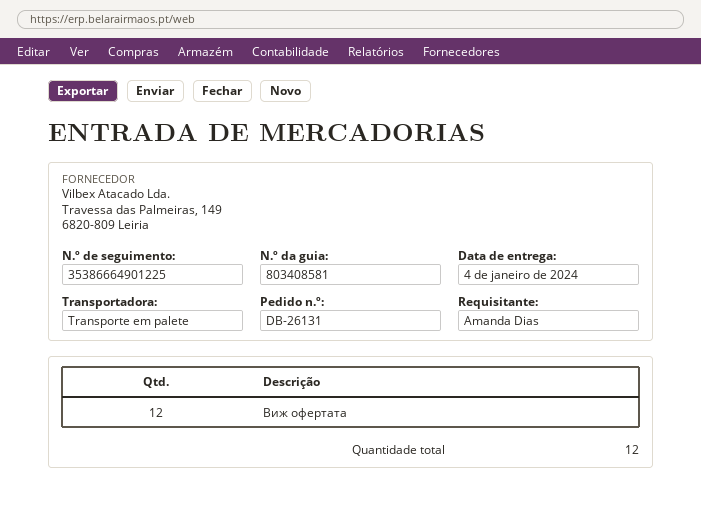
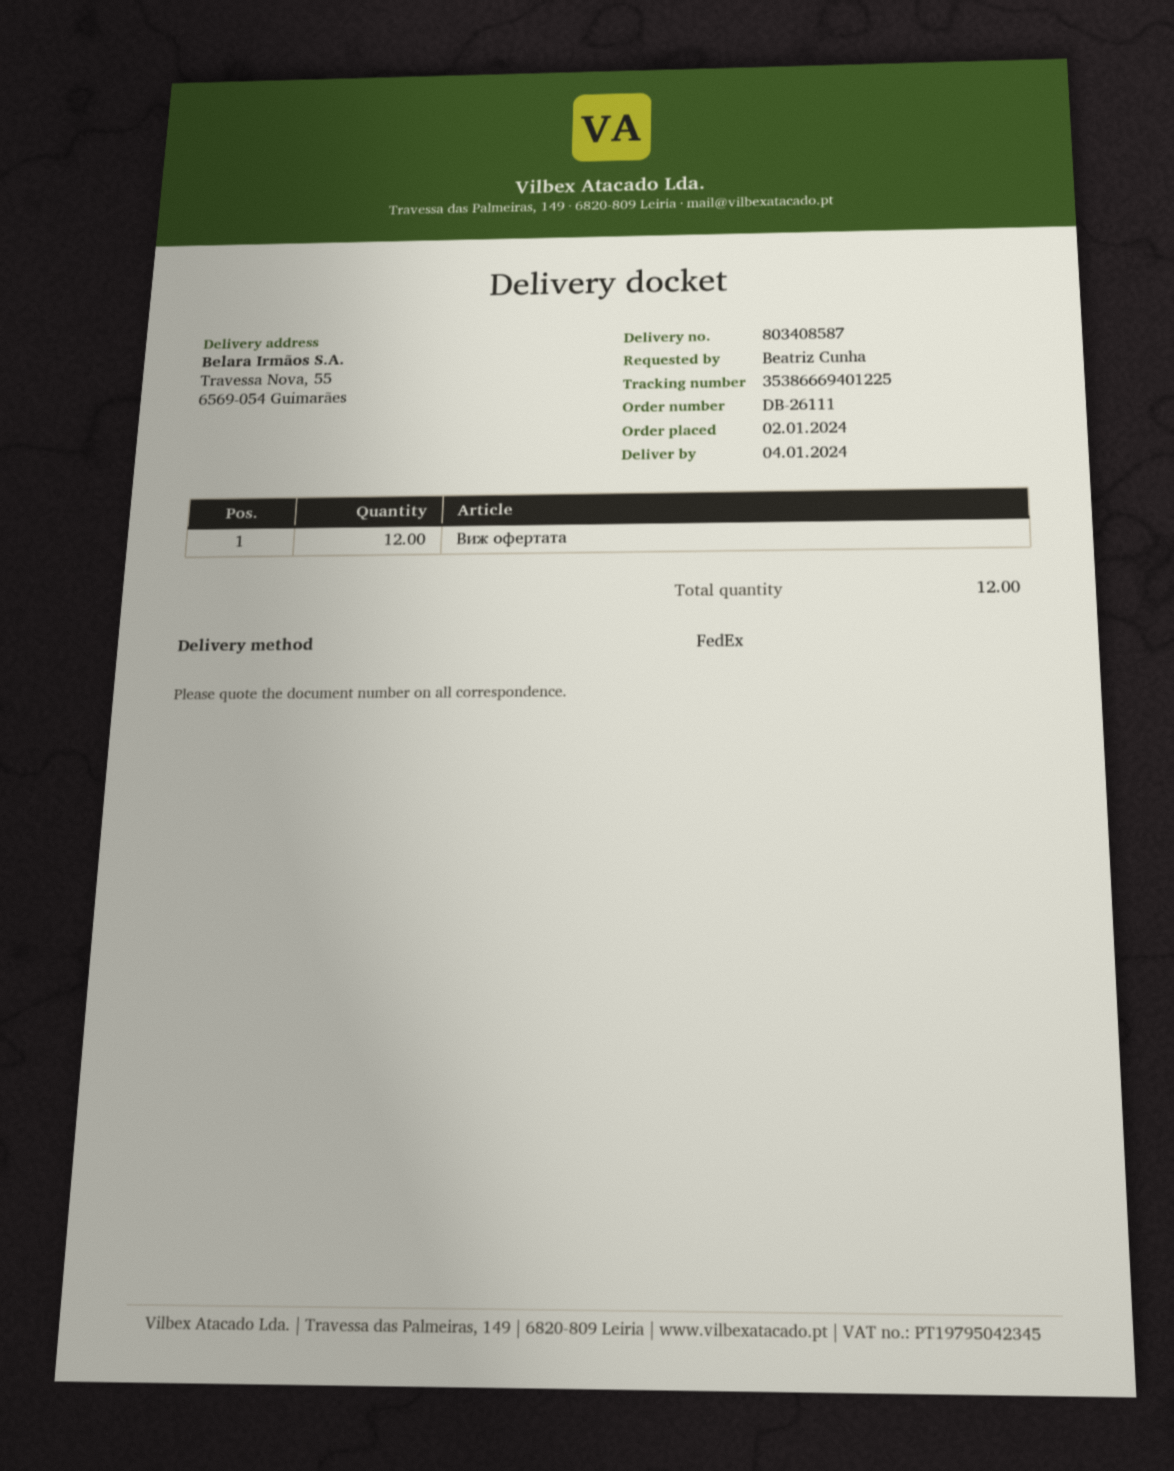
order number: DB-26131 -> DB-26111
delivery note number: 803408581 -> 803408587
ordered by: Amanda Dias -> Beatriz Cunha
shipping method: pallet freight -> FedEx
tracking number: 35386664901225 -> 35386669401225

